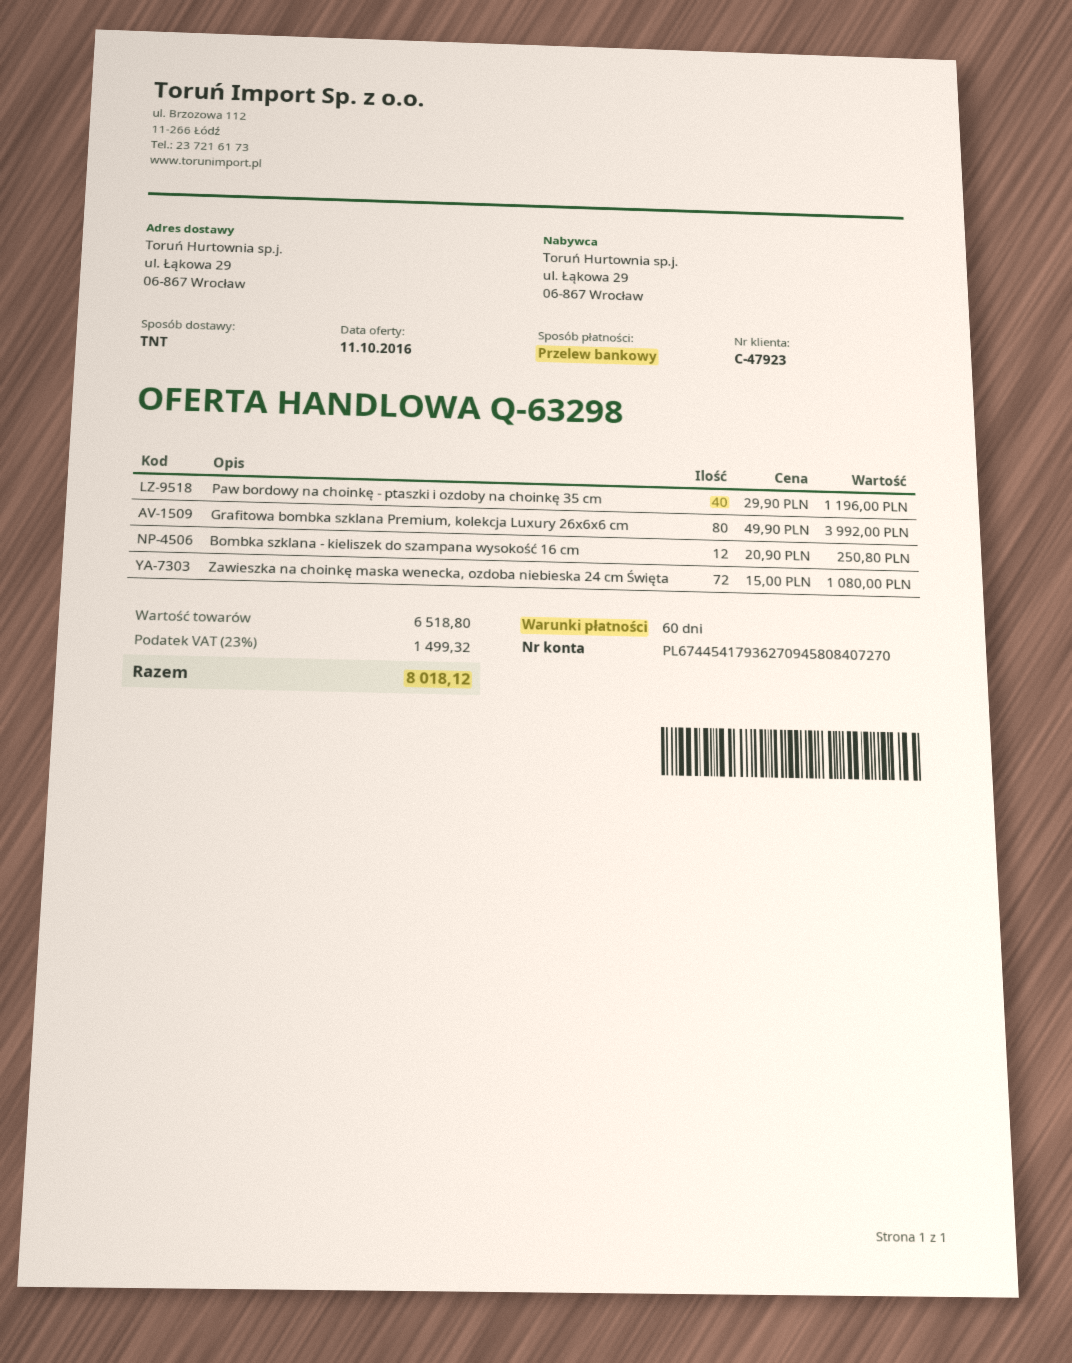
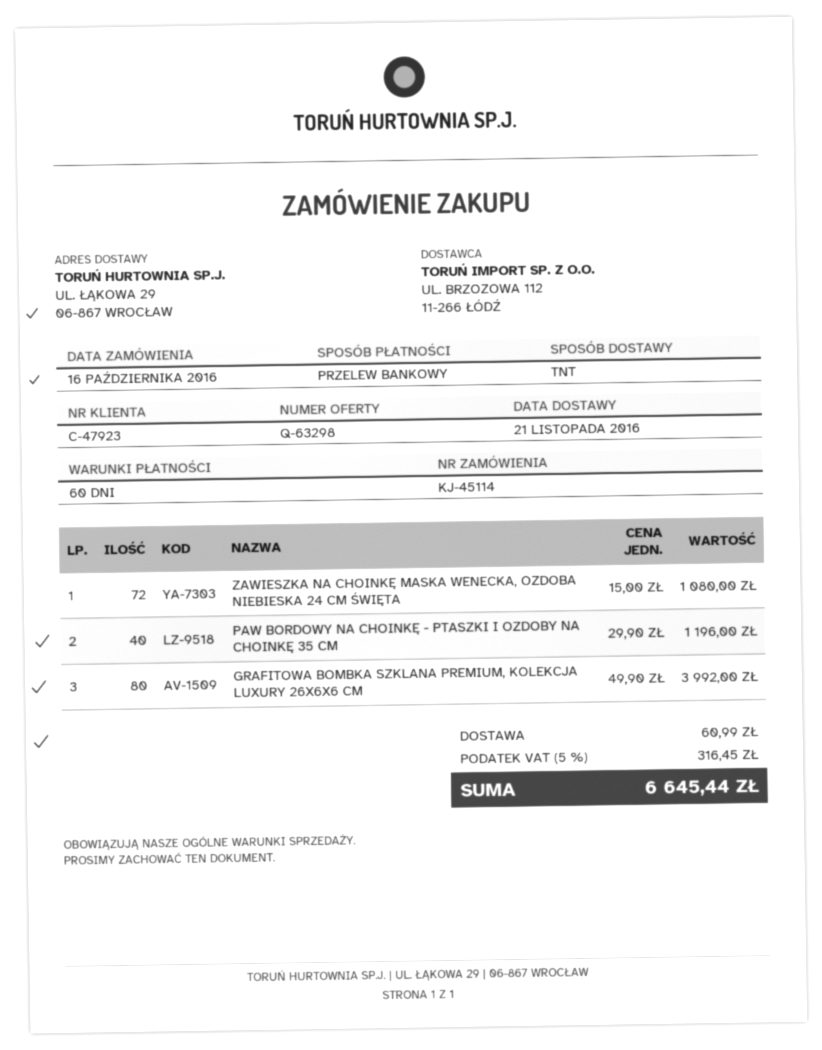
Bombka szklana - kieliszek do szampana wysokość 16 cm: 12 x 20.90 = 250.80 -> none
shipping: none -> 60.99
tax: 23% = 1499.32 -> 5% = 316.45
total: 8018.12 -> 6645.44

